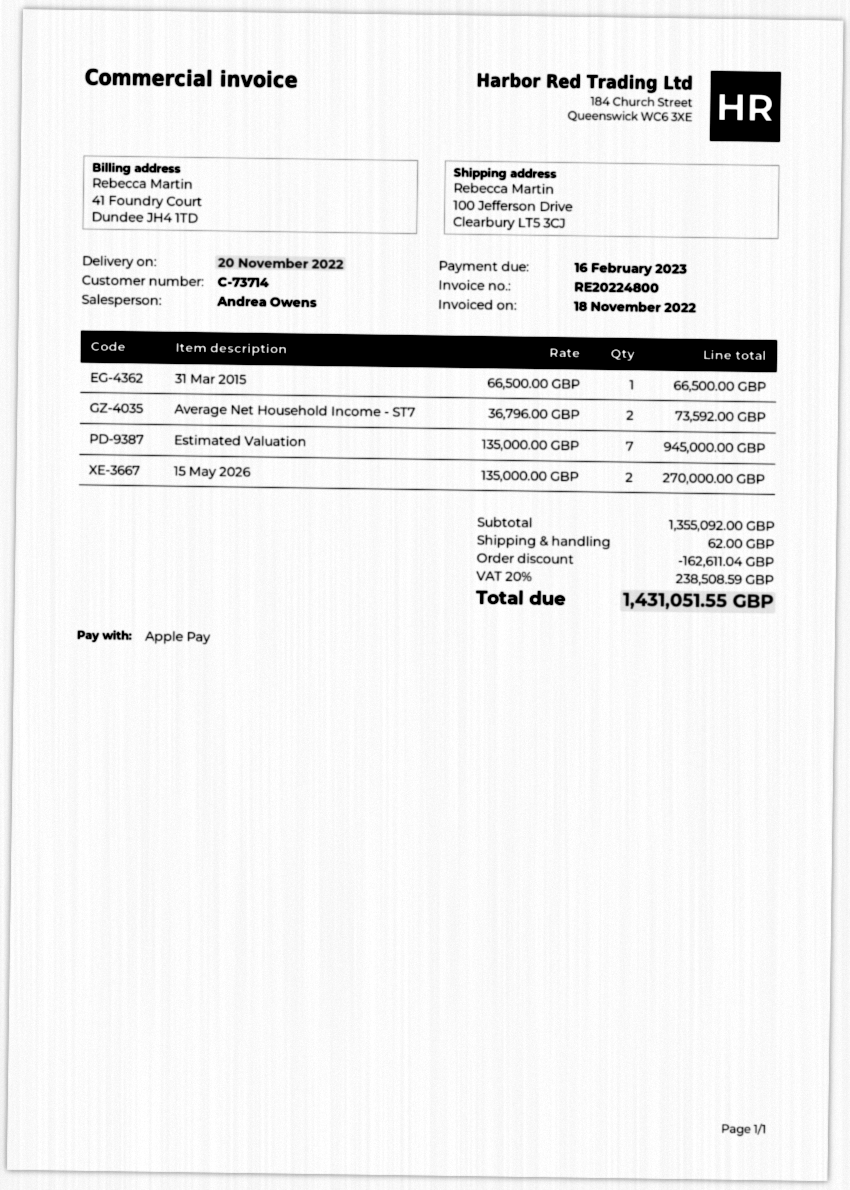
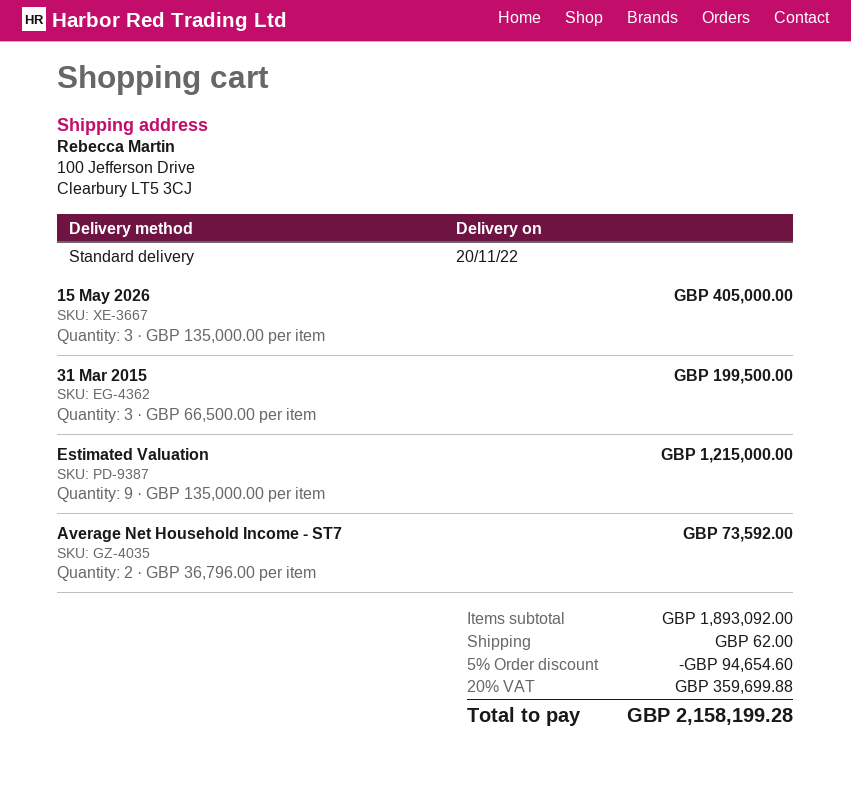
31 Mar 2015: 1 x 66500.00 = 66500.00 -> 3 x 66500.00 = 199500.00
Estimated Valuation: 7 x 135000.00 = 945000.00 -> 9 x 135000.00 = 1215000.00
15 May 2026: 2 x 135000.00 = 270000.00 -> 3 x 135000.00 = 405000.00
subtotal: 1355092.00 -> 1893092.00
discount: 162611.04 -> 94654.60
tax: 20% = 238508.59 -> 20% = 359699.88
total: 1431051.55 -> 2158199.28

